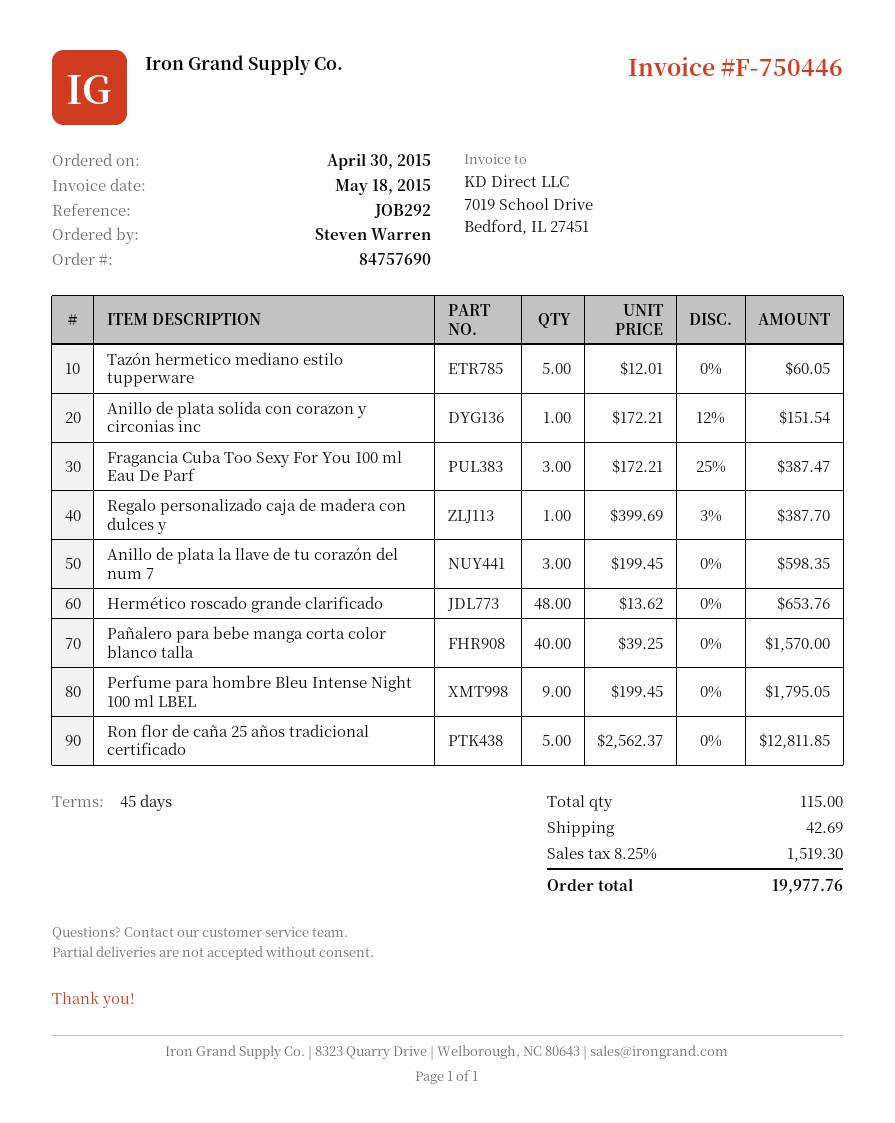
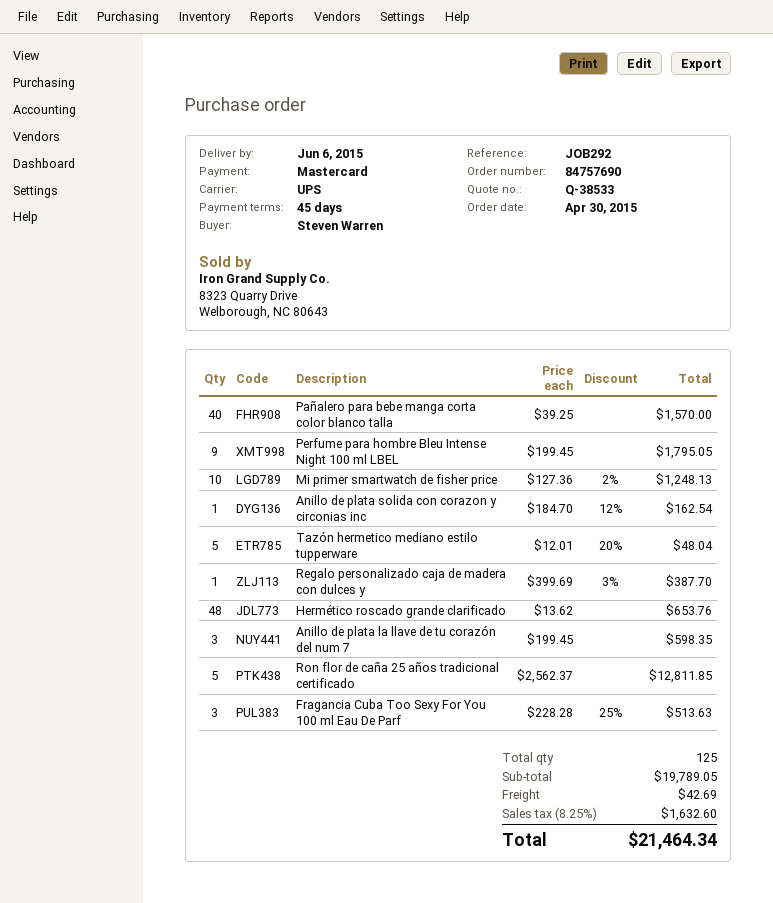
Tazón hermetico mediano estilo tupperware: 5 x 12.01 = 60.05 -> 5 x 12.01 - 20% = 48.04
Anillo de plata solida con corazon y circonias inc: 1 x 172.21 - 12% = 151.54 -> 1 x 184.70 - 12% = 162.54
Fragancia Cuba Too Sexy For You 100 ml Eau De Parf: 3 x 172.21 - 25% = 387.47 -> 3 x 228.28 - 25% = 513.63
Mi primer smartwatch de fisher price: none -> 10 x 127.36 - 2% = 1248.13
total quantity: 115 -> 125
tax: 8.25% = 1519.30 -> 8.25% = 1632.60
total: 19977.76 -> 21464.34

